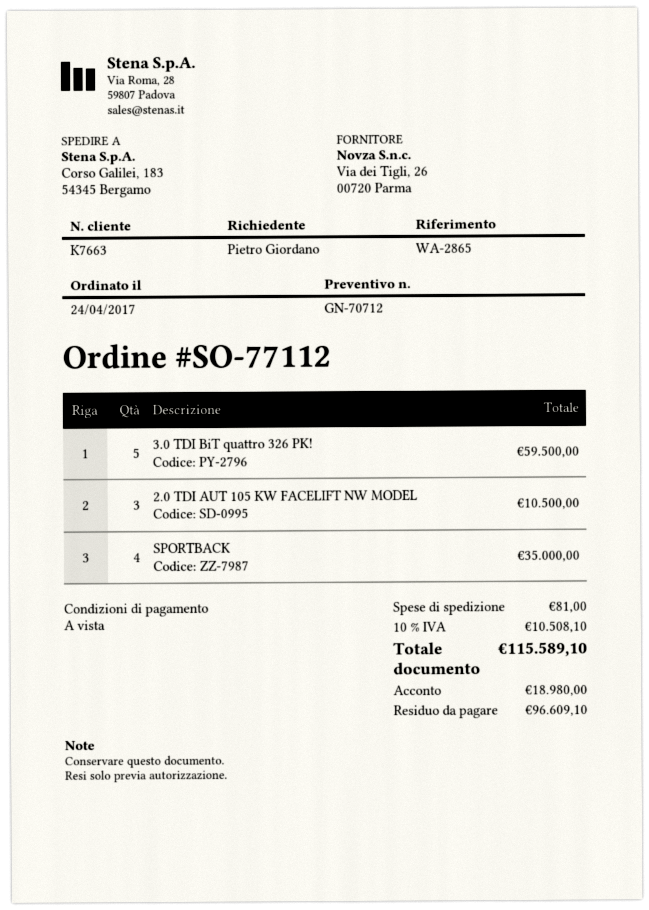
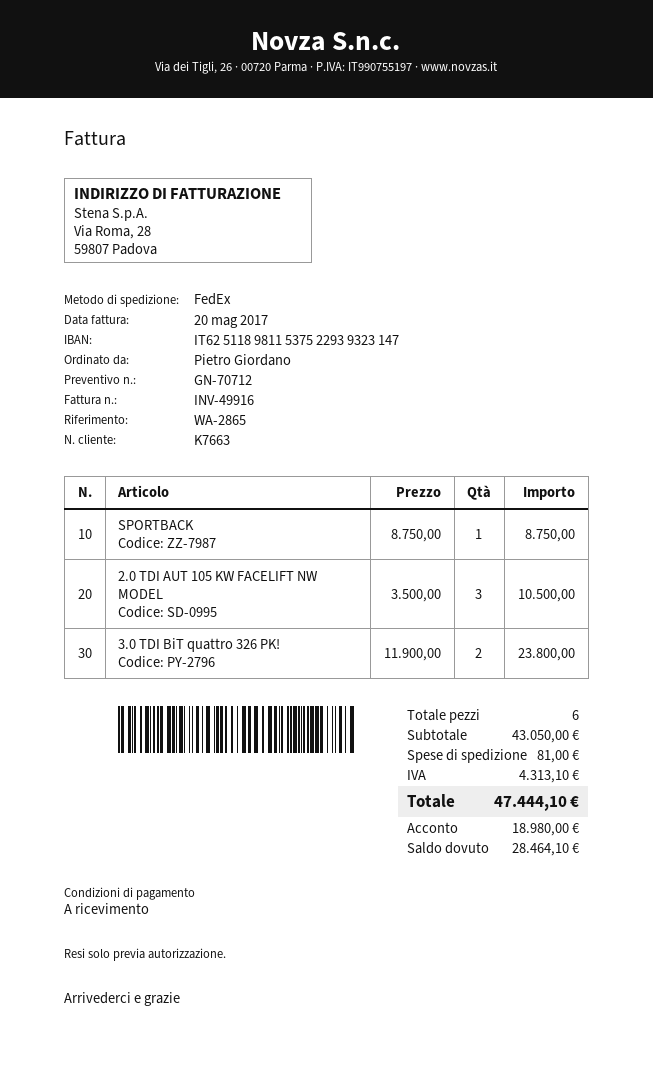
3.0 TDI BiT quattro 326 PK!: 5 for 59500.00 -> 2 for 23800.00
SPORTBACK: 4 for 35000.00 -> 1 for 8750.00
tax: 10508.10 -> 4313.10
total: 115589.10 -> 47444.10
balance: 96609.10 -> 28464.10

